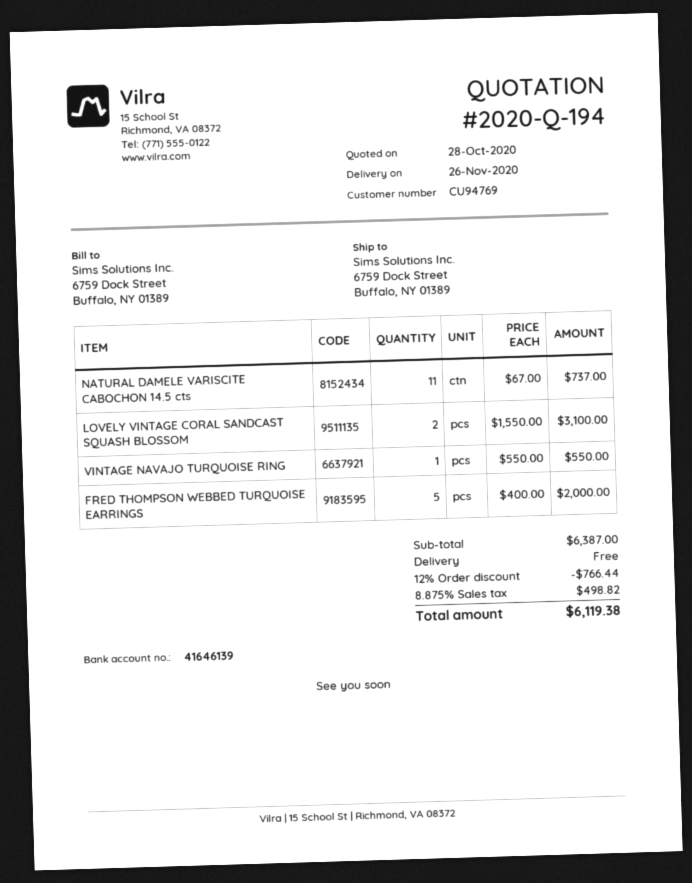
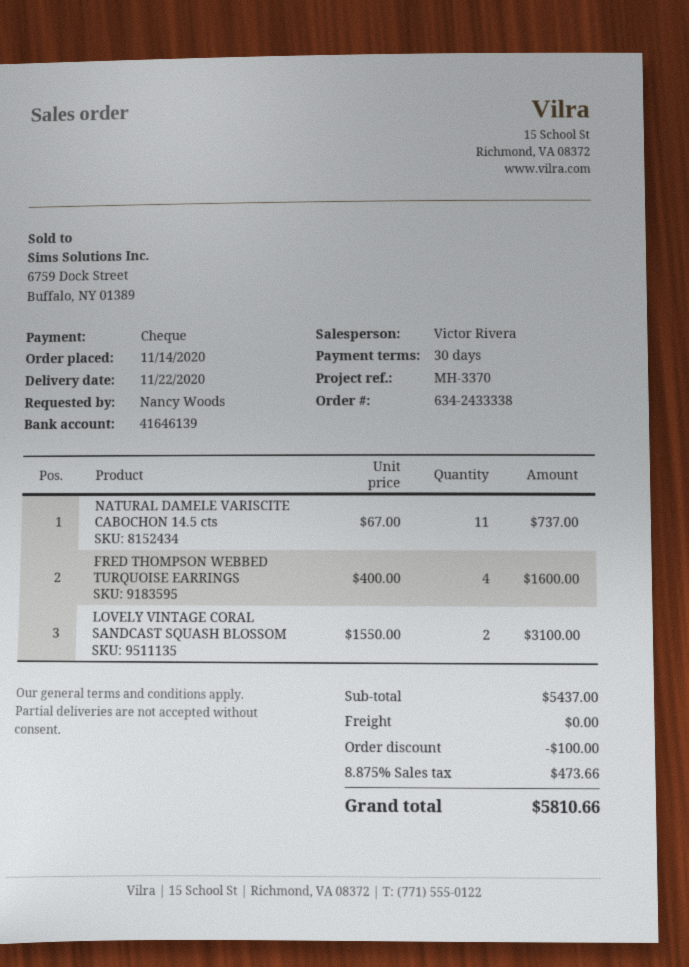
delivery date: 2020-11-26 -> 2020-11-22
VINTAGE NAVAJO TURQUOISE RING: 1 x 550.00 = 550.00 -> none
FRED THOMPSON WEBBED TURQUOISE EARRINGS: 5 x 400.00 = 2000.00 -> 4 x 400.00 = 1600.00
subtotal: 6387.00 -> 5437.00
discount: 766.44 -> 100.00
tax: 8.875% = 498.82 -> 8.875% = 473.66
total: 6119.38 -> 5810.66

